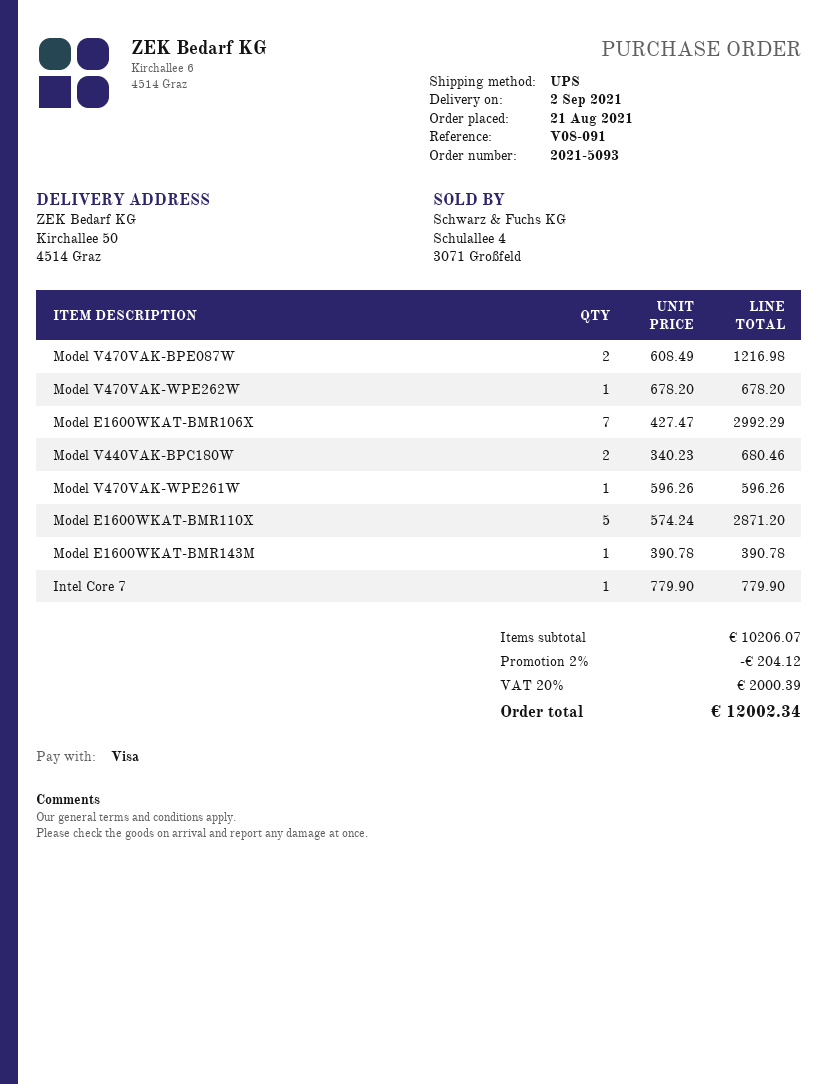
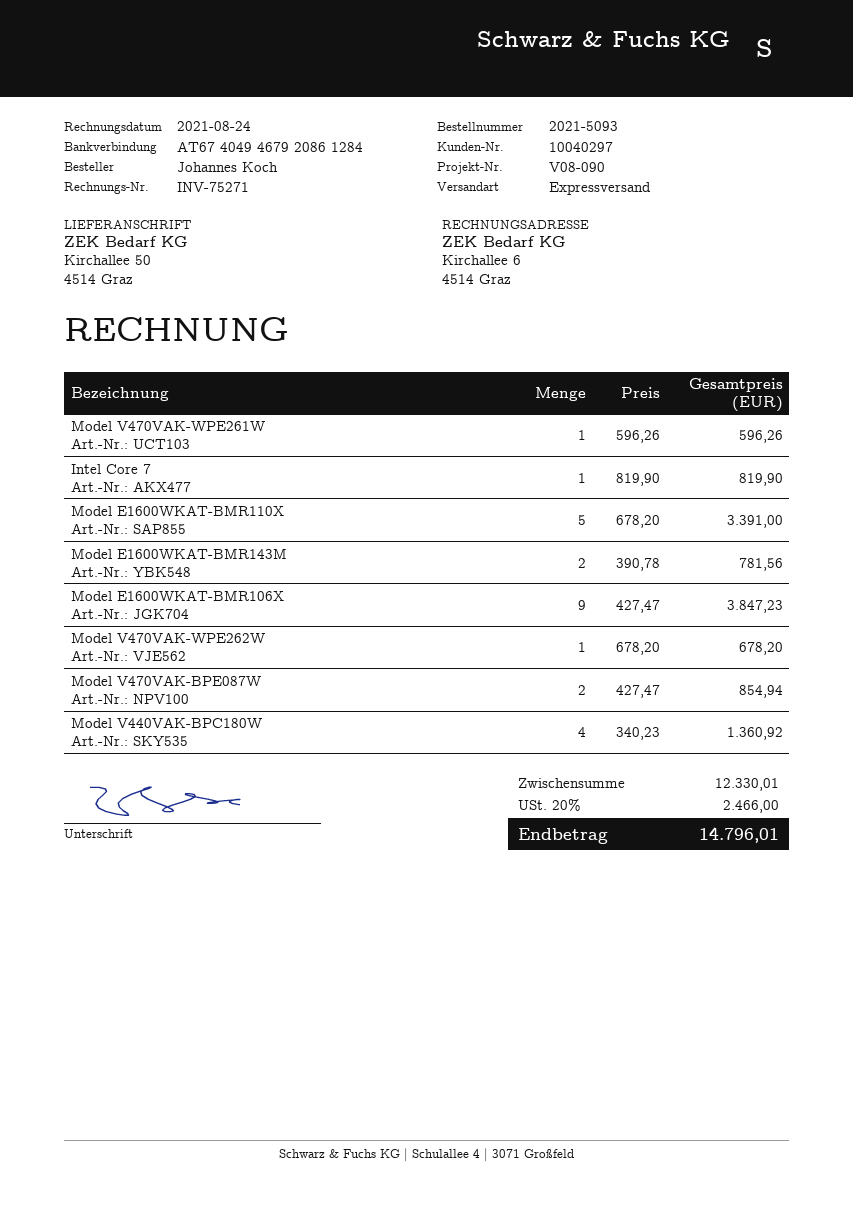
reference: V08-091 -> V08-090
shipping method: UPS -> express
Model V470VAK-BPE087W: 2 x 608.49 = 1216.98 -> 2 x 427.47 = 854.94
Model E1600WKAT-BMR106X: 7 x 427.47 = 2992.29 -> 9 x 427.47 = 3847.23
Model V440VAK-BPC180W: 2 x 340.23 = 680.46 -> 4 x 340.23 = 1360.92
Model E1600WKAT-BMR110X: 5 x 574.24 = 2871.20 -> 5 x 678.20 = 3391.00
Model E1600WKAT-BMR143M: 1 x 390.78 = 390.78 -> 2 x 390.78 = 781.56
Intel Core 7: 1 x 779.90 = 779.90 -> 1 x 819.90 = 819.90
subtotal: 10206.07 -> 12330.01
discount: 2% = 204.12 -> none
tax: 20% = 2000.39 -> 20% = 2466.00
total: 12002.34 -> 14796.01

